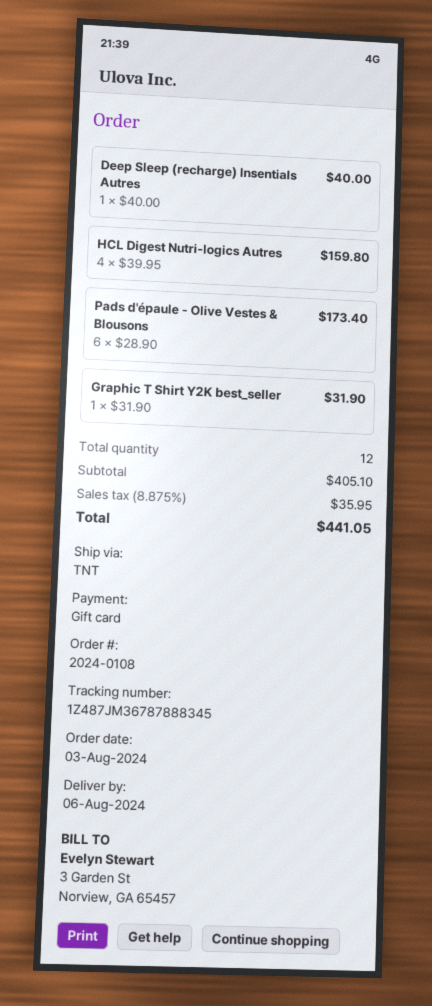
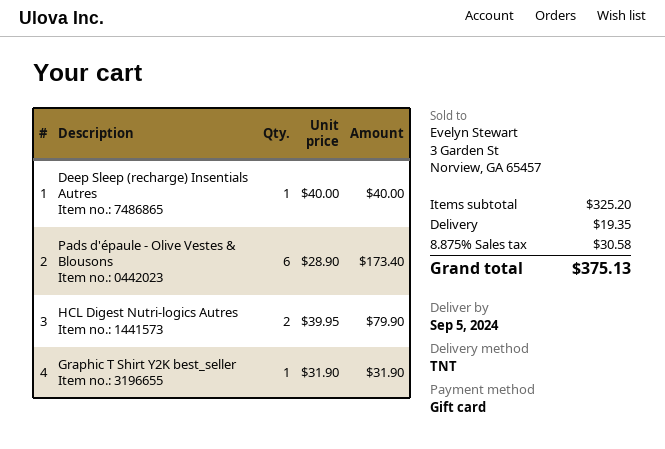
delivery date: 2024-08-06 -> 2024-09-05
HCL Digest Nutri-logics Autres: 4 x 39.95 = 159.80 -> 2 x 39.95 = 79.90
subtotal: 405.10 -> 325.20
shipping: none -> 19.35
tax: 8.875% = 35.95 -> 8.875% = 30.58
total: 441.05 -> 375.13

